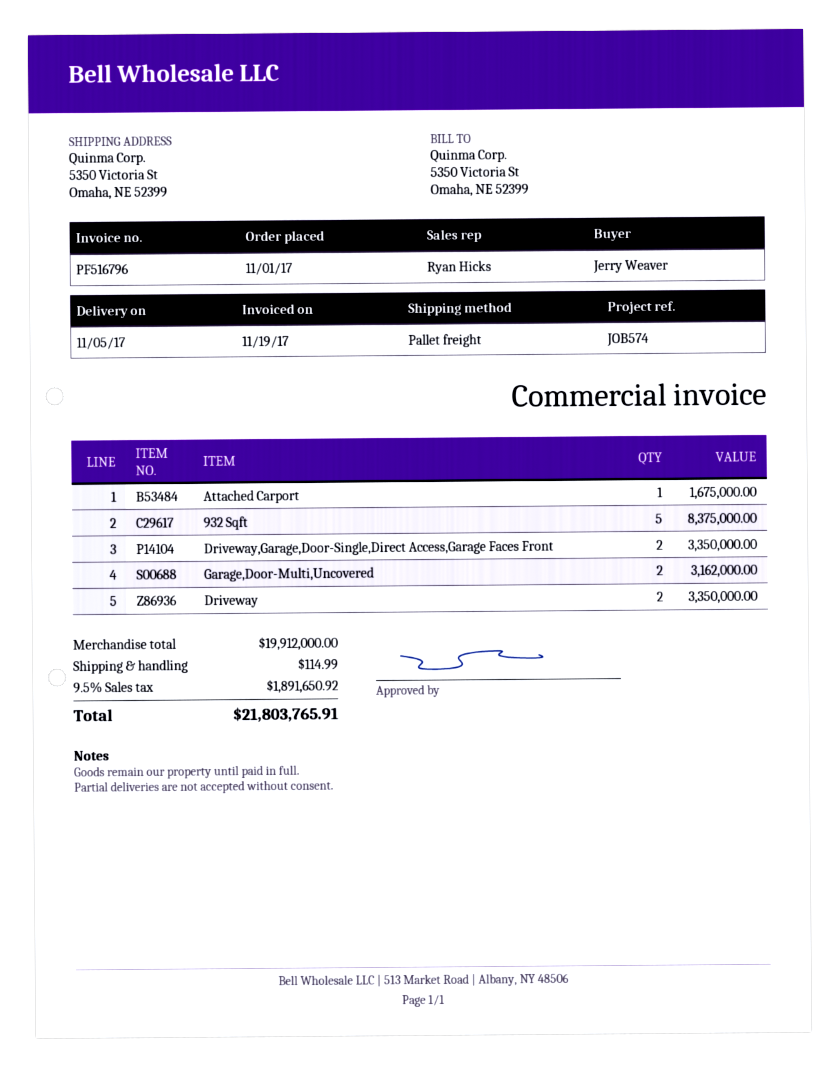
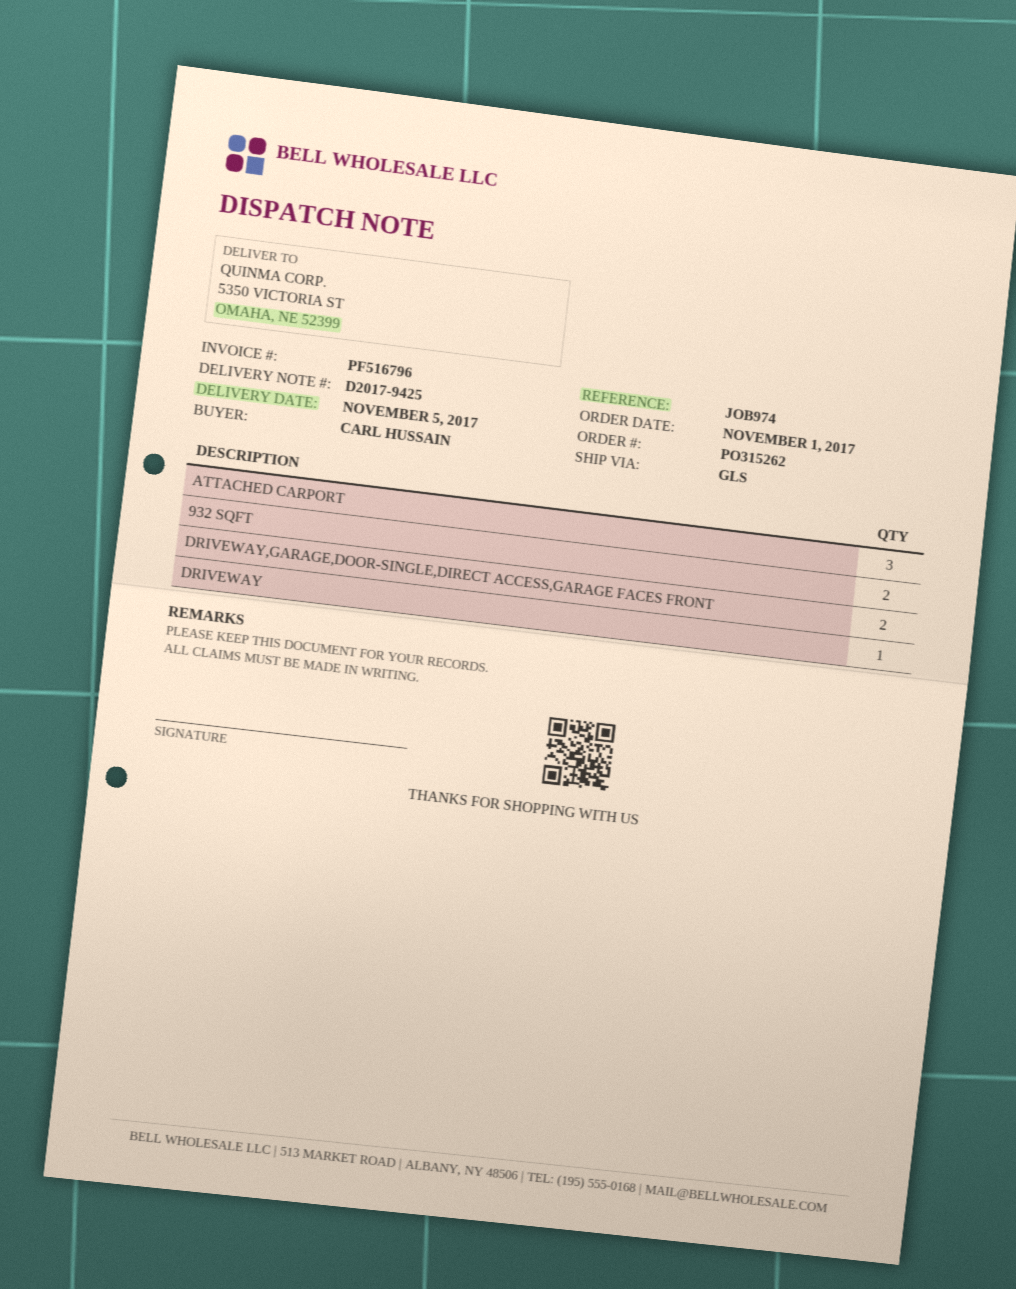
reference: JOB574 -> JOB974
ordered by: Jerry Weaver -> CARL HUSSAIN
shipping method: pallet freight -> GLS
Attached Carport: 1 -> 3
932 Sqft: 5 -> 2
Garage,Door-Multi,Uncovered: 2 -> none
Driveway: 2 -> 1

